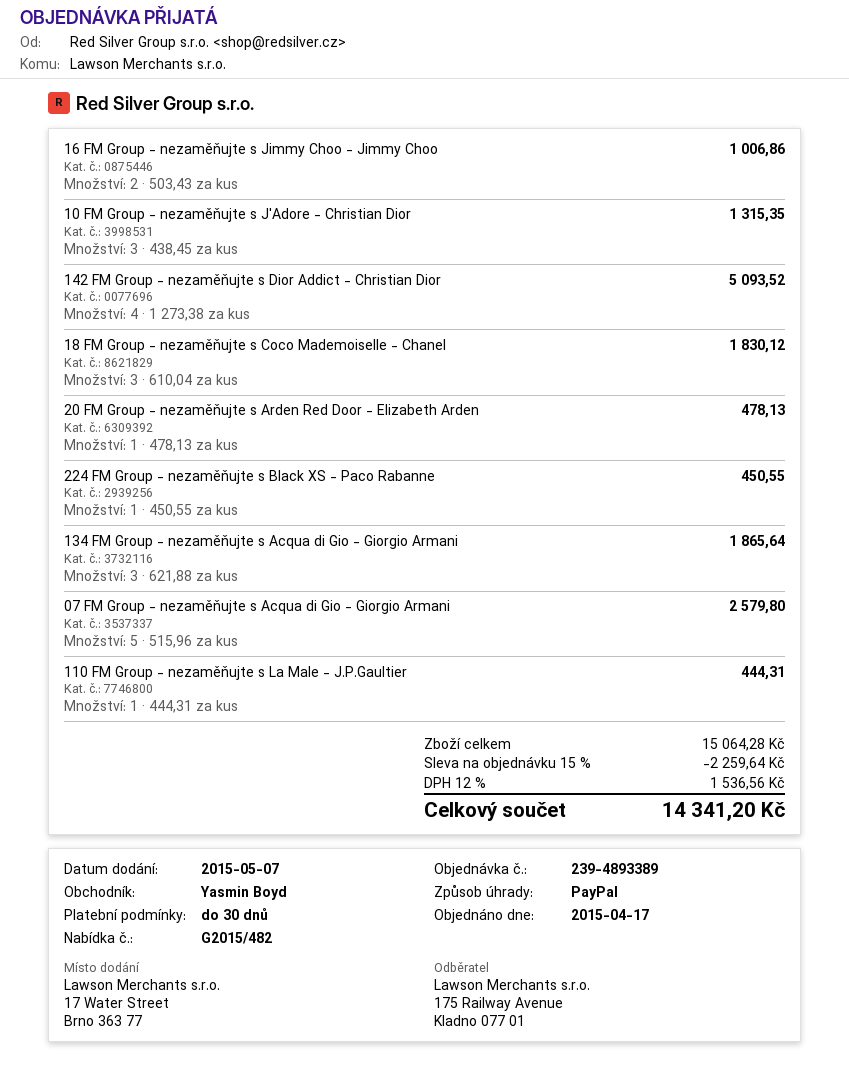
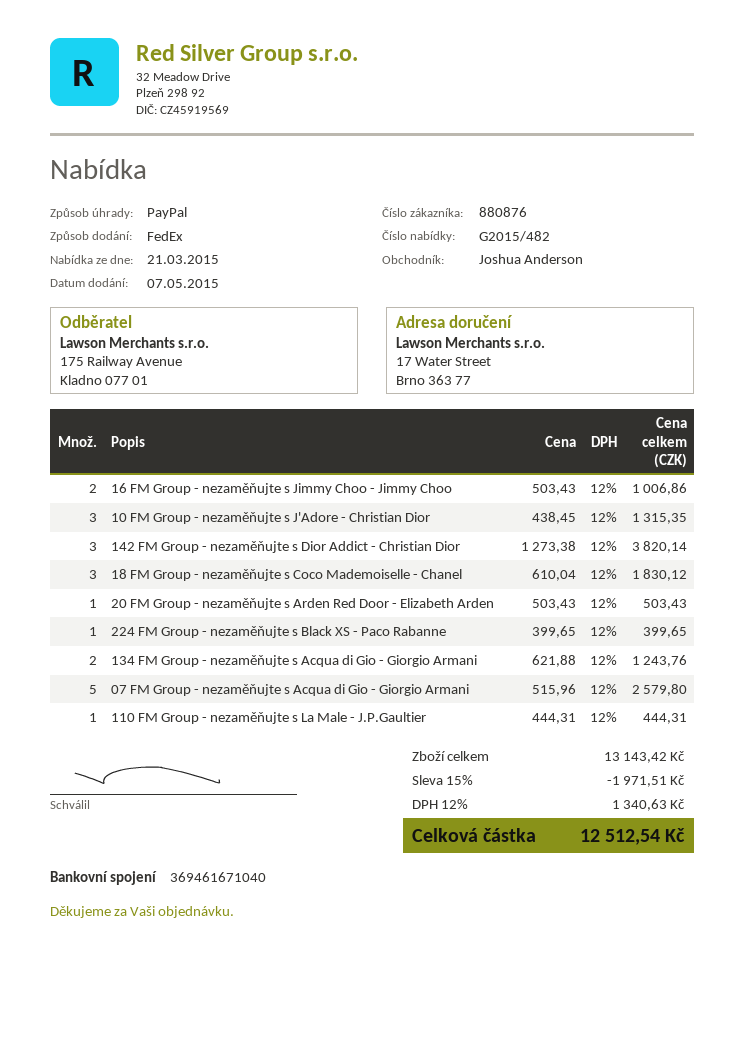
sales rep: Yasmin Boyd -> Joshua Anderson
142 FM Group - nezaměňujte s Dior Addict - Christian Dior: 4 x 1273.38 = 5093.52 -> 3 x 1273.38 = 3820.14
20 FM Group - nezaměňujte s Arden Red Door - Elizabeth Arden: 1 x 478.13 = 478.13 -> 1 x 503.43 = 503.43
224 FM Group - nezaměňujte s Black XS - Paco Rabanne: 1 x 450.55 = 450.55 -> 1 x 399.65 = 399.65
134 FM Group - nezaměňujte s Acqua di Gio - Giorgio Armani: 3 x 621.88 = 1865.64 -> 2 x 621.88 = 1243.76
subtotal: 15064.28 -> 13143.42
discount: 15% = 2259.64 -> 15% = 1971.51
tax: 12% = 1536.56 -> 12% = 1340.63
total: 14341.20 -> 12512.54

